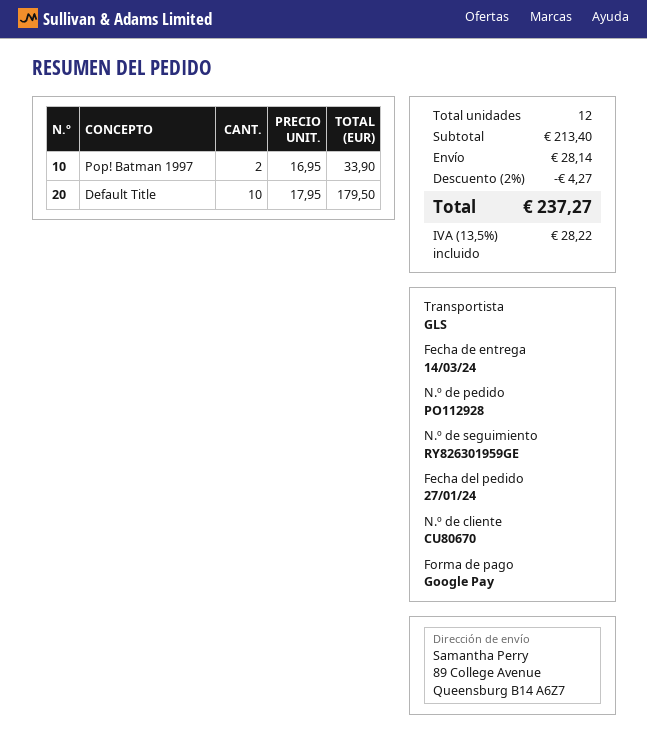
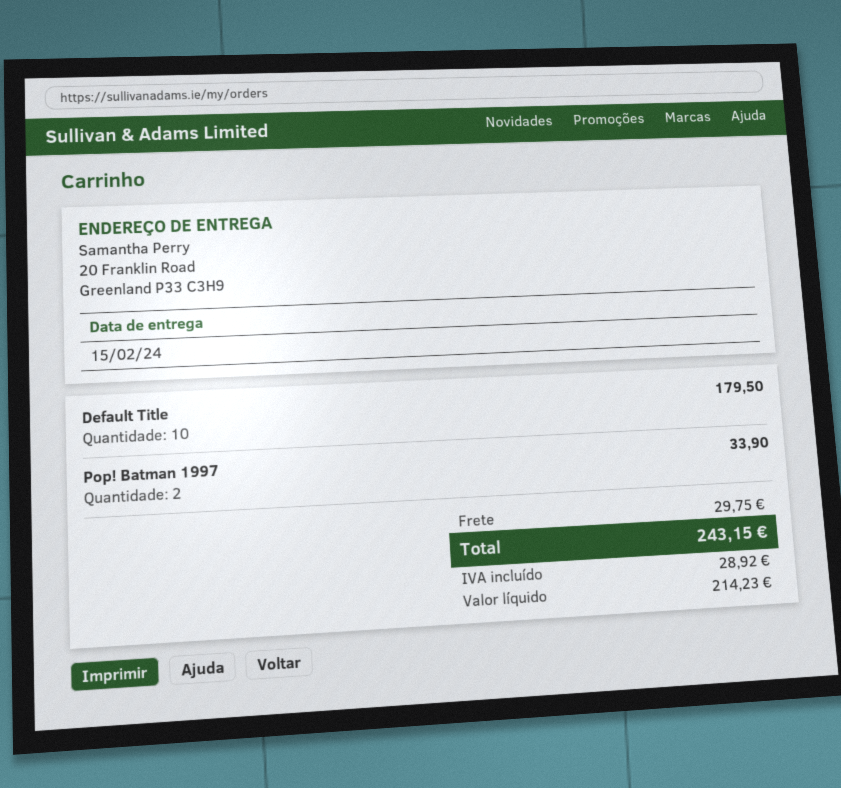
delivery date: 2024-03-14 -> 2024-02-15
ship to: 89 College Avenue, Queensburg B14 A6Z7 -> 20 Franklin Road, Greenland P33 C3H9
discount: 2% = 4.27 -> none
shipping: 28.14 -> 29.75
tax: 28.22 -> 28.92
total: 237.27 -> 243.15

